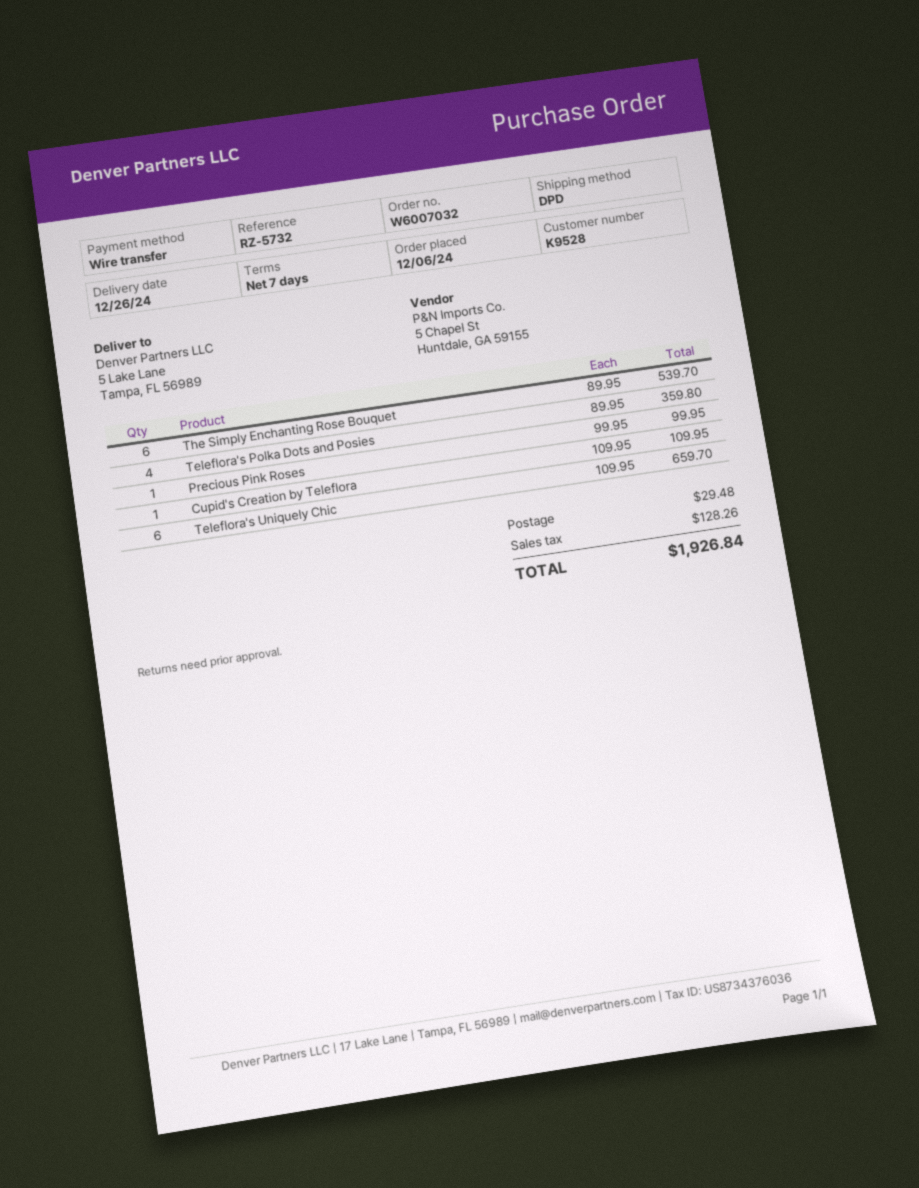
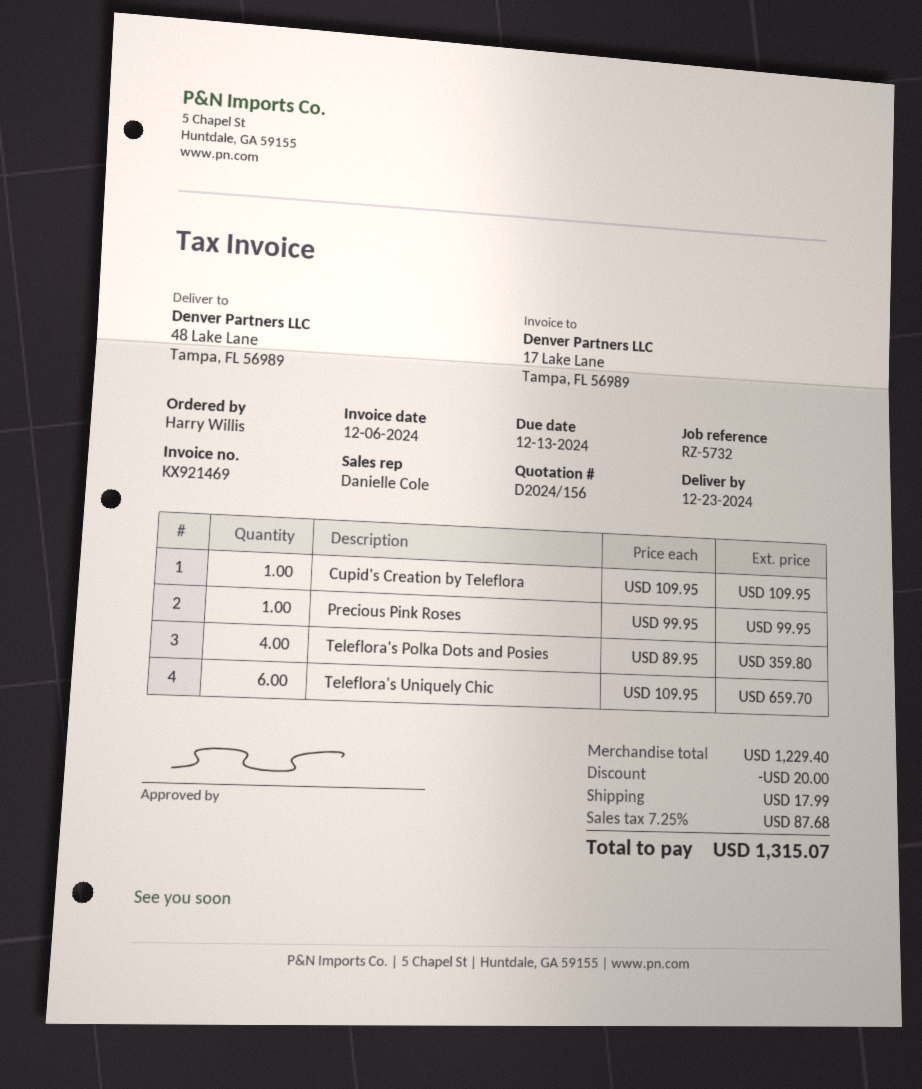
delivery date: 2024-12-26 -> 2024-12-23
ship to: 5 Lake Lane, Tampa, FL 56989 -> 48 Lake Lane, Tampa, FL 56989
The Simply Enchanting Rose Bouquet: 6 x 89.95 = 539.70 -> none
discount: none -> 20.00
shipping: 29.48 -> 17.99
tax: 128.26 -> 87.68
total: 1926.84 -> 1315.07

